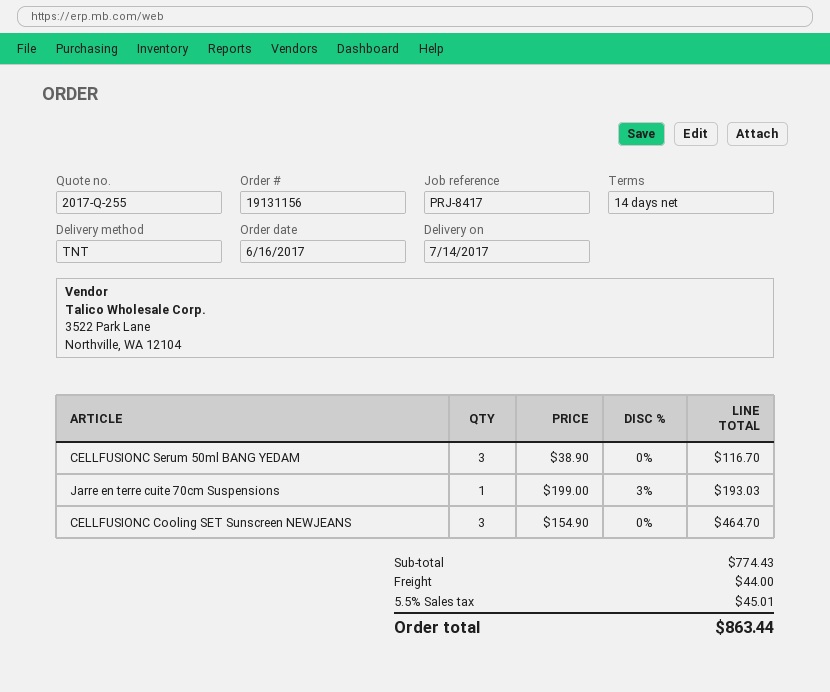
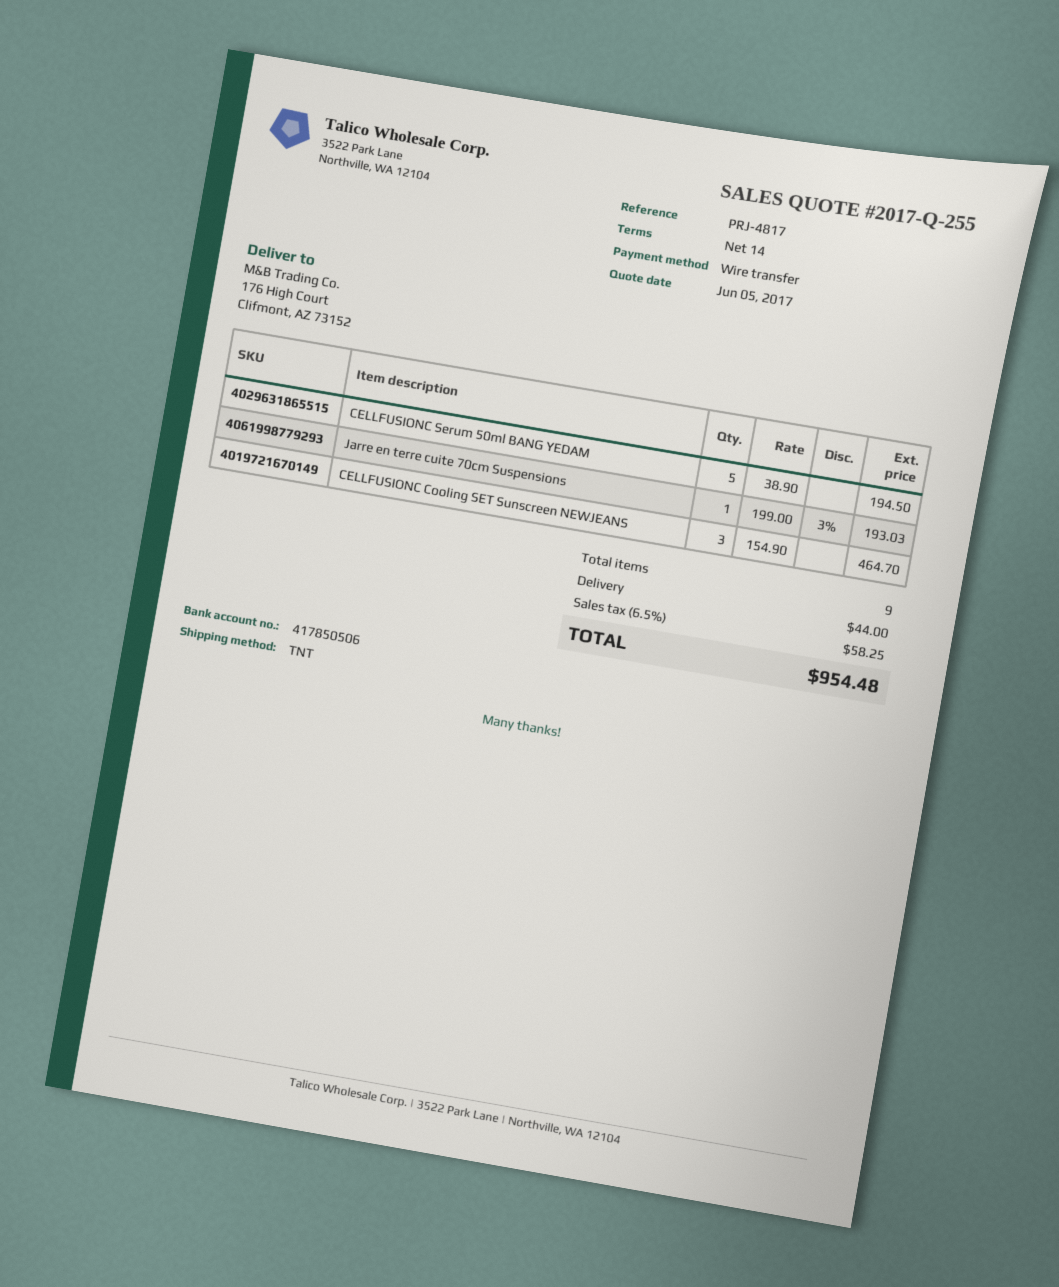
reference: PRJ-8417 -> PRJ-4817
CELLFUSIONC Serum 50ml BANG YEDAM: 3 x 38.90 = 116.70 -> 5 x 38.90 = 194.50
tax: 5.5% = 45.01 -> 6.5% = 58.25
total: 863.44 -> 954.48

